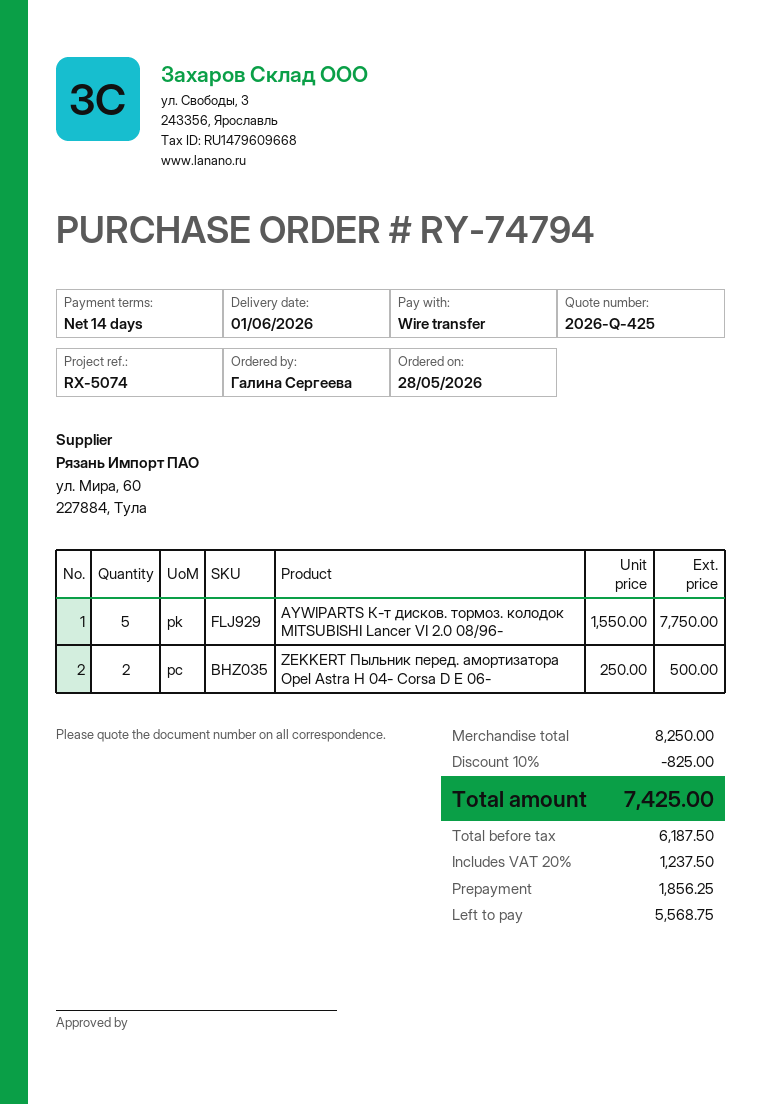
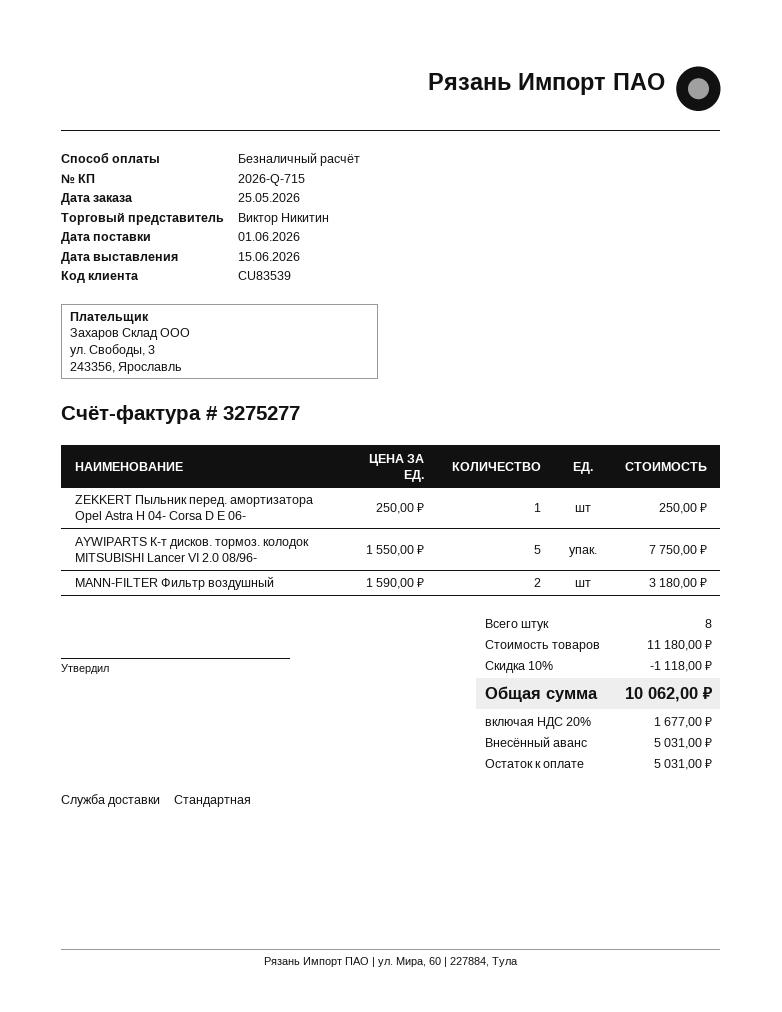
quote number: 2026-Q-425 -> 2026-Q-715
order date: 2026-05-28 -> 2026-05-25
ZEKKERT Пыльник перед. амортизатора Opel Astra H 04- Corsa D E 06-: 2 x 250.00 = 500.00 -> 1 x 250.00 = 250.00
MANN-FILTER Фильтр воздушный: none -> 2 x 1590.00 = 3180.00
subtotal: 8250.00 -> 11180.00
discount: 10% = 825.00 -> 10% = 1118.00
tax: 20% = 1237.50 -> 20% = 1677.00
total: 7425.00 -> 10062.00
deposit: 1856.25 -> 5031.00
balance: 5568.75 -> 5031.00

